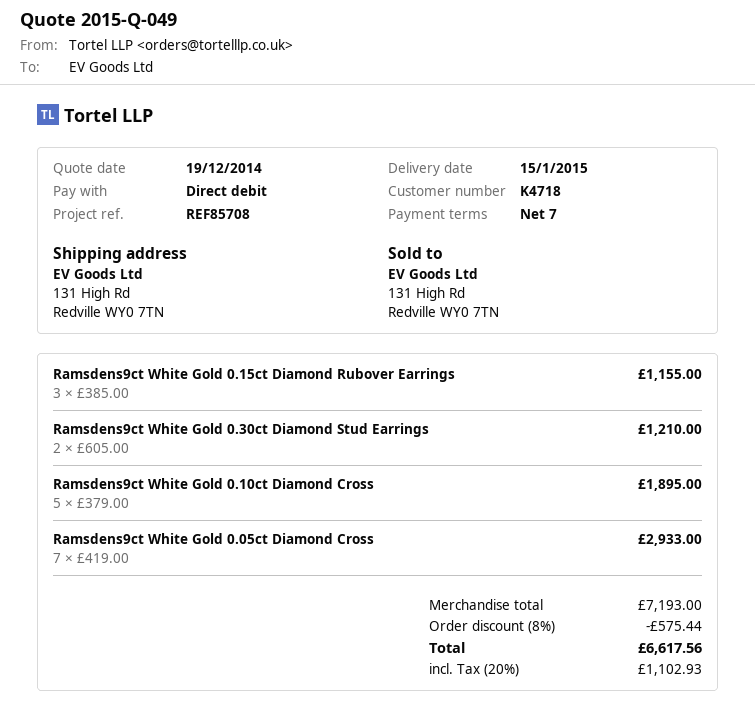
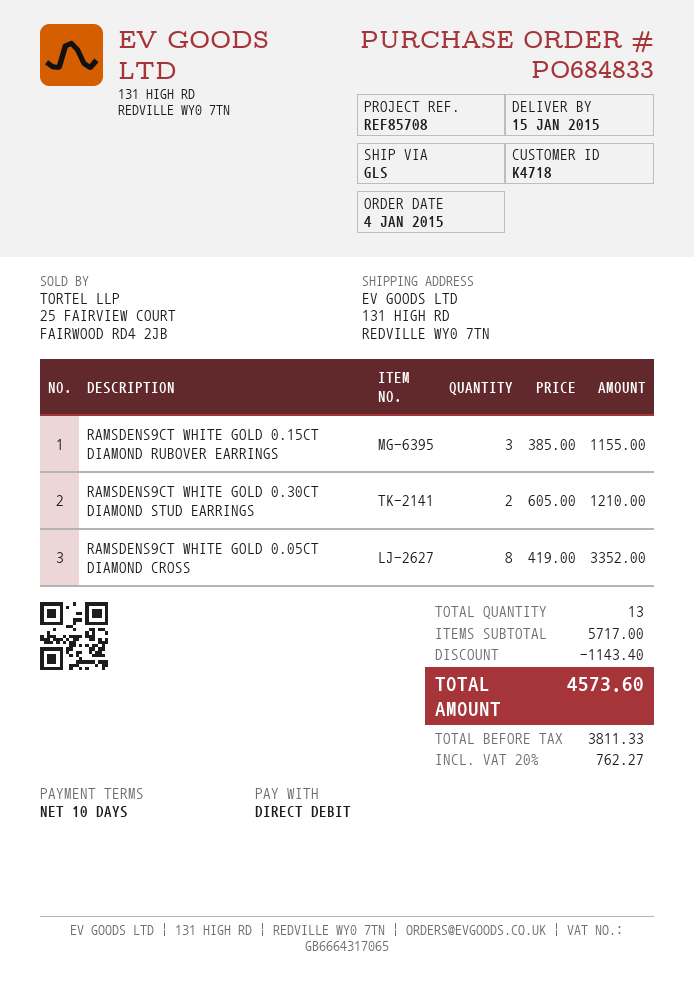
payment terms: 7 days -> 10 days
Ramsdens9ct White Gold 0.10ct Diamond Cross: 5 x 379.00 = 1895.00 -> none
Ramsdens9ct White Gold 0.05ct Diamond Cross: 7 x 419.00 = 2933.00 -> 8 x 419.00 = 3352.00
subtotal: 7193.00 -> 5717.00
discount: 575.44 -> 1143.40
tax: 20% = 1102.93 -> 20% = 762.27
total: 6617.56 -> 4573.60

